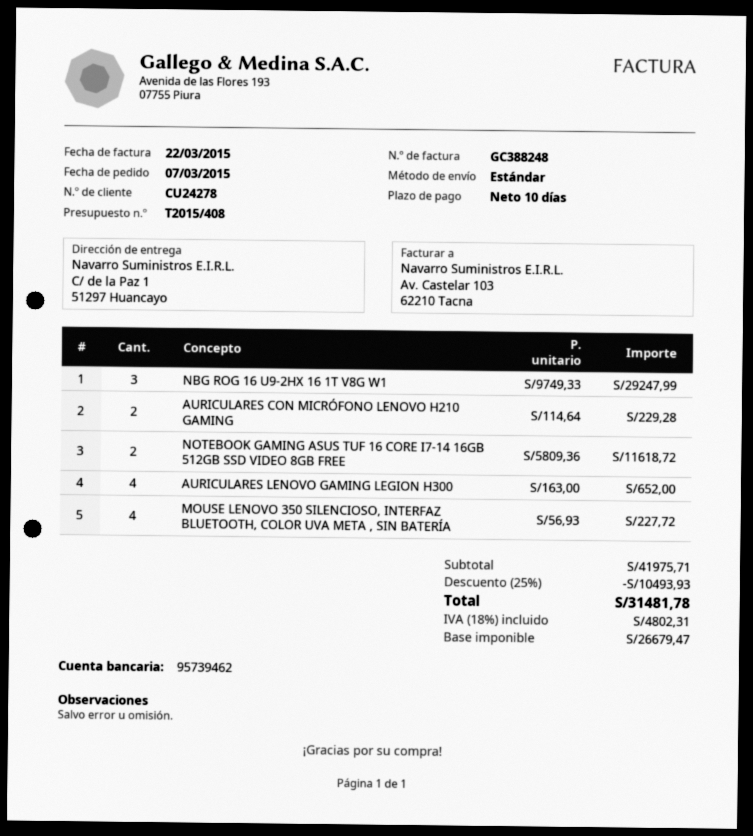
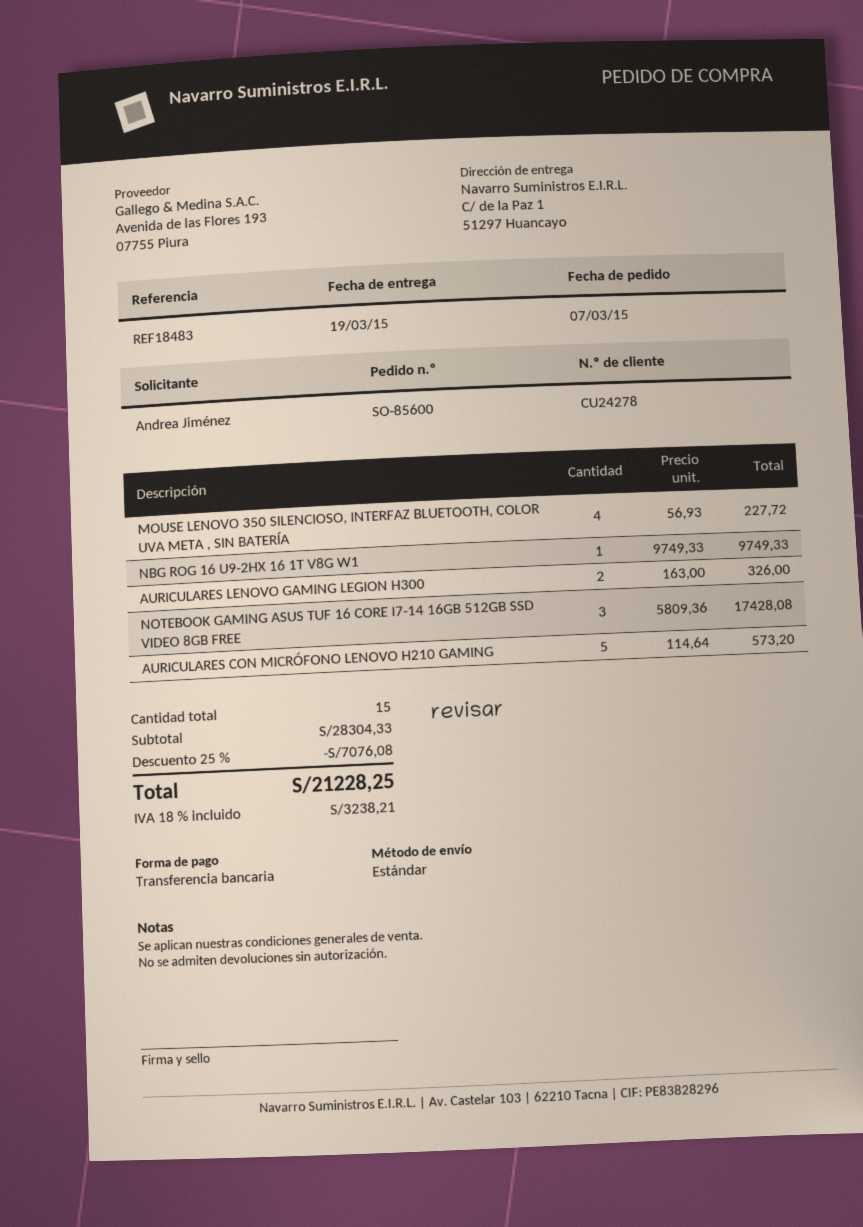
NBG ROG 16 U9-2HX 16 1T V8G W1: 3 x 9749.33 = 29247.99 -> 1 x 9749.33 = 9749.33
AURICULARES CON MICRÓFONO LENOVO H210 GAMING: 2 x 114.64 = 229.28 -> 5 x 114.64 = 573.20
NOTEBOOK GAMING ASUS TUF 16 CORE I7-14 16GB 512GB SSD VIDEO 8GB FREE: 2 x 5809.36 = 11618.72 -> 3 x 5809.36 = 17428.08
AURICULARES LENOVO GAMING LEGION H300: 4 x 163.00 = 652.00 -> 2 x 163.00 = 326.00
subtotal: 41975.71 -> 28304.33
discount: 25% = 10493.93 -> 25% = 7076.08
tax: 18% = 4802.31 -> 18% = 3238.21
total: 31481.78 -> 21228.25

